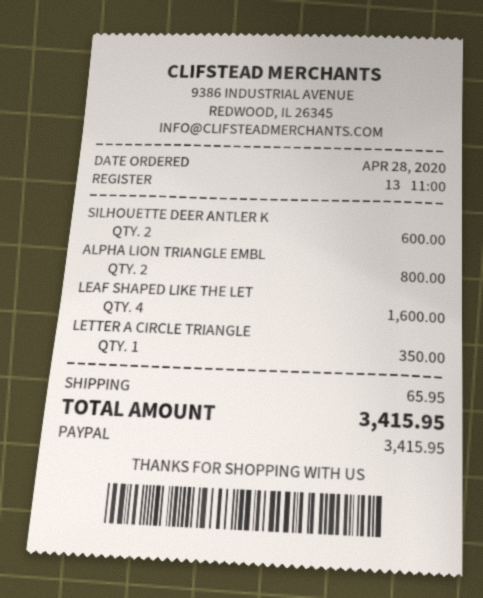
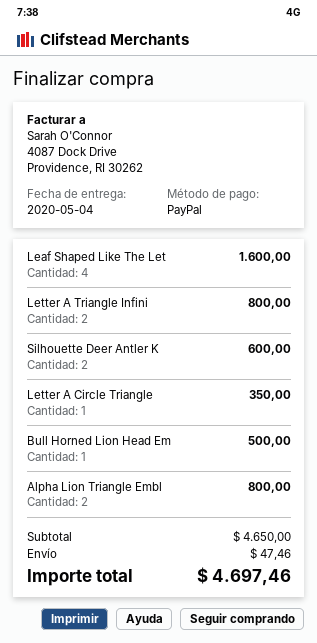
Letter A Triangle Infini: none -> 2 for 800.00
Bull Horned Lion Head Em: none -> 1 for 500.00
shipping: 65.95 -> 47.46
total: 3415.95 -> 4697.46

